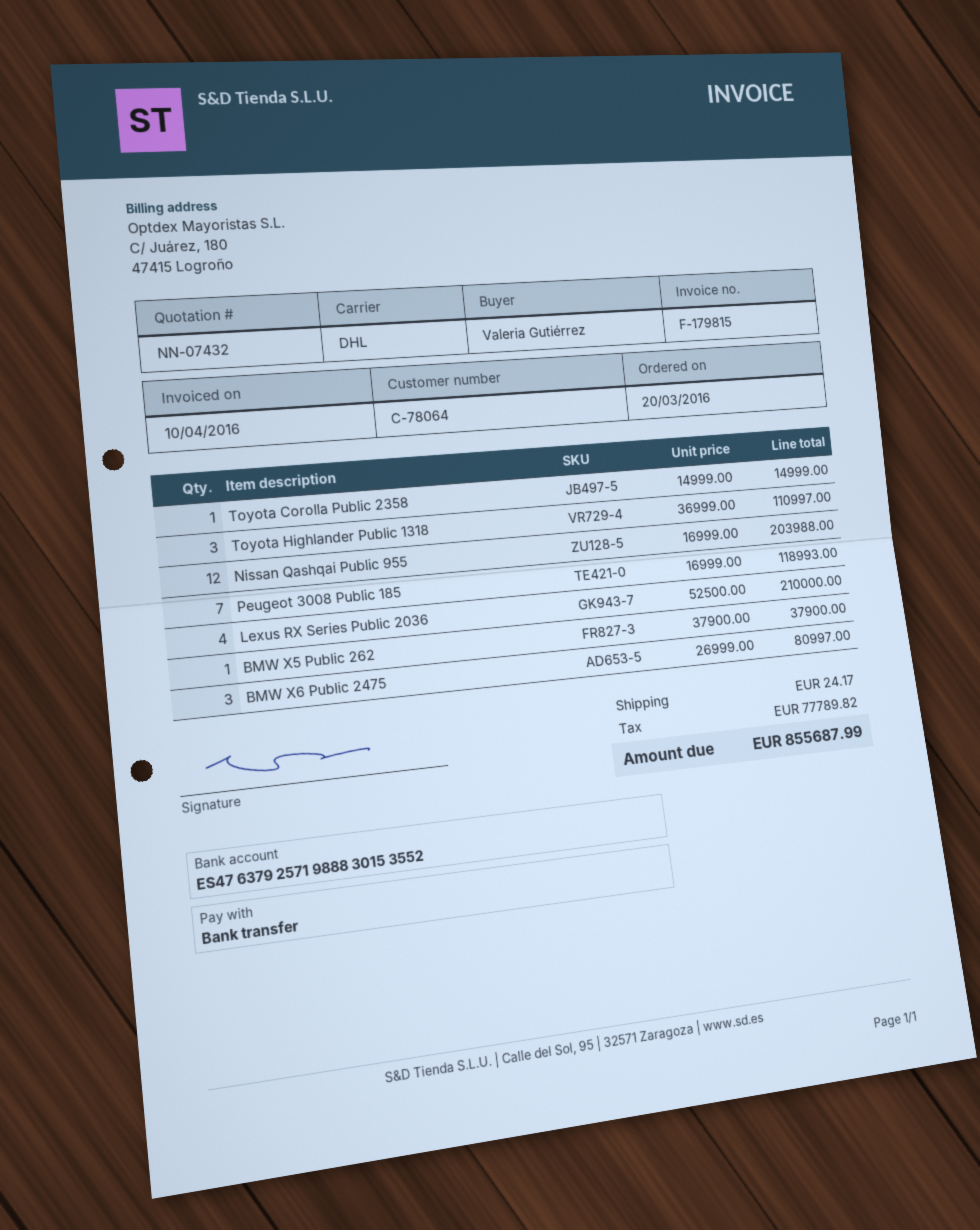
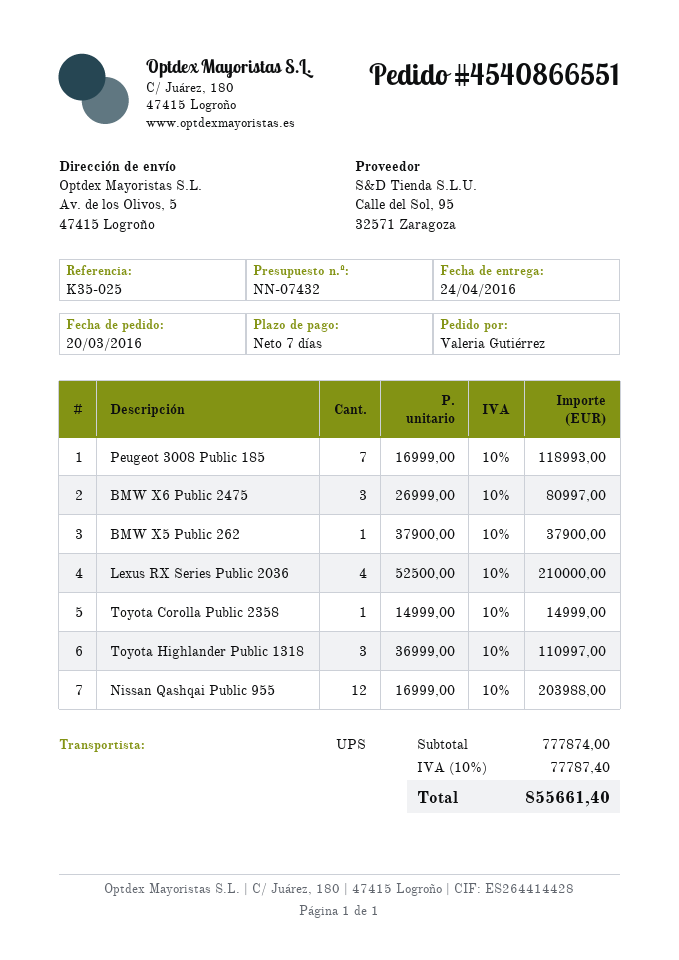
shipping method: DHL -> UPS
shipping: 24.17 -> none
tax: 77789.82 -> 77787.40
total: 855687.99 -> 855661.40

